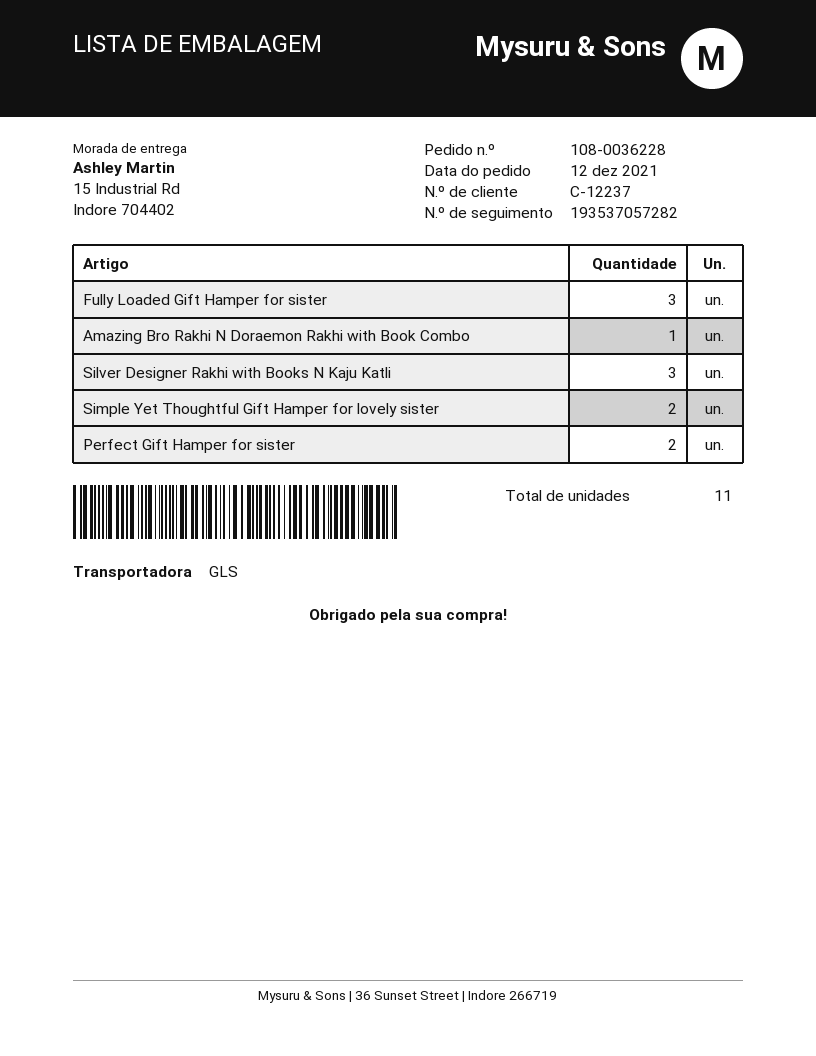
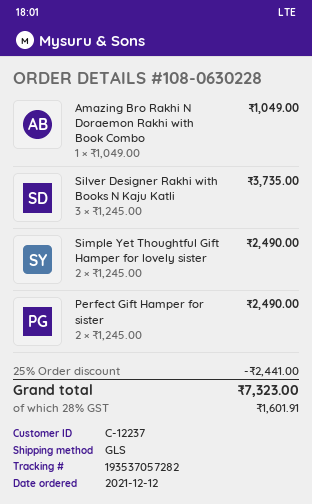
order number: 108-0036228 -> 108-0630228
Fully Loaded Gift Hamper for sister: 3 -> none

